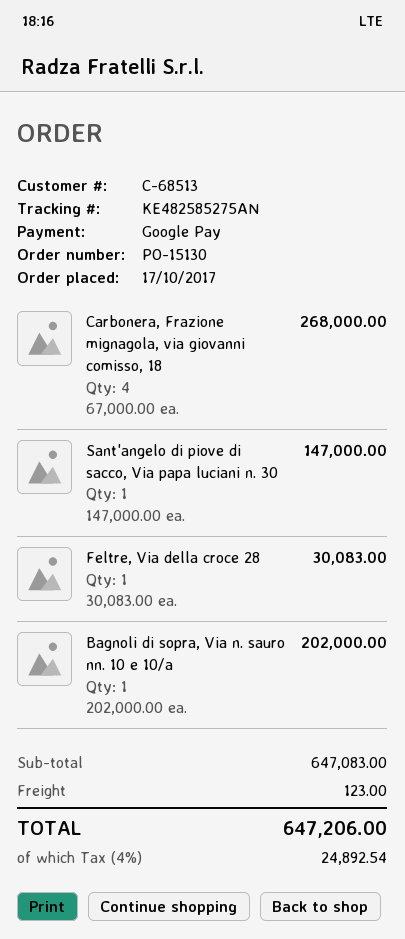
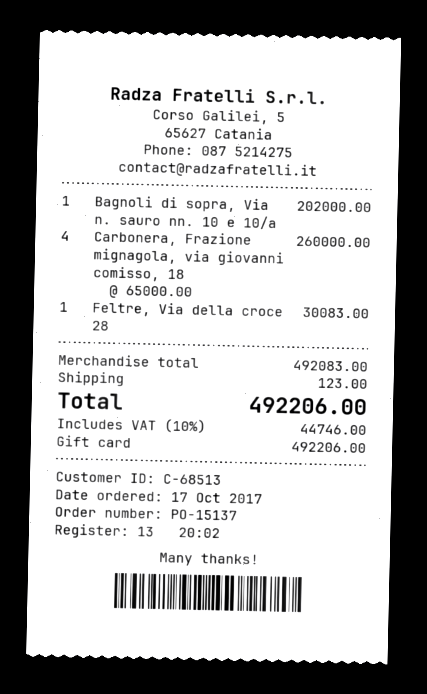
order number: PO-15130 -> PO-15137
payment method: Google Pay -> gift card
Carbonera, Frazione mignagola, via giovanni comisso, 18: 4 x 67000.00 = 268000.00 -> 4 x 65000.00 = 260000.00
Sant'angelo di piove di sacco, Via papa luciani n. 30: 1 x 147000.00 = 147000.00 -> none
subtotal: 647083.00 -> 492083.00
tax: 4% = 24892.54 -> 10% = 44746.00
total: 647206.00 -> 492206.00

